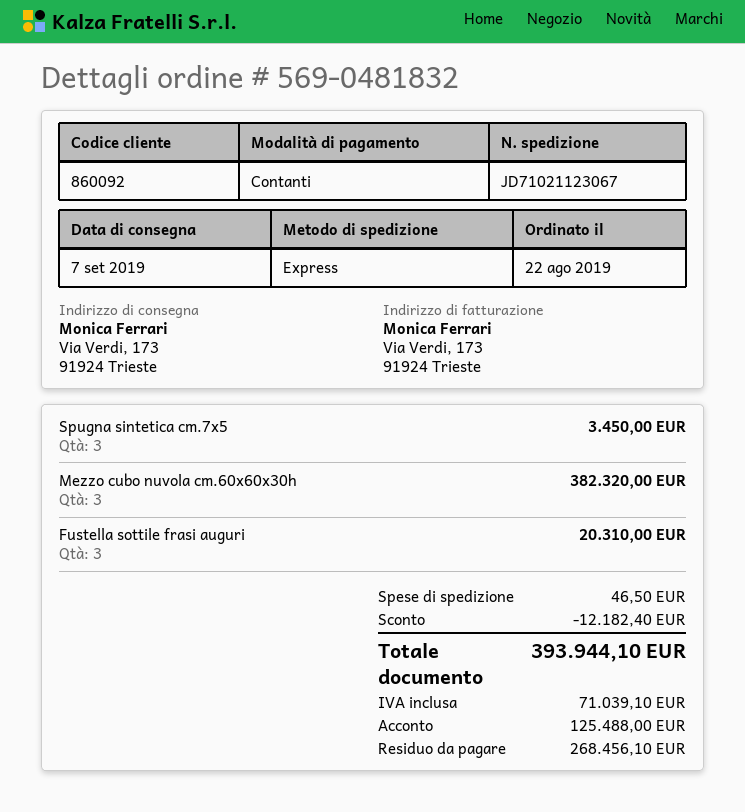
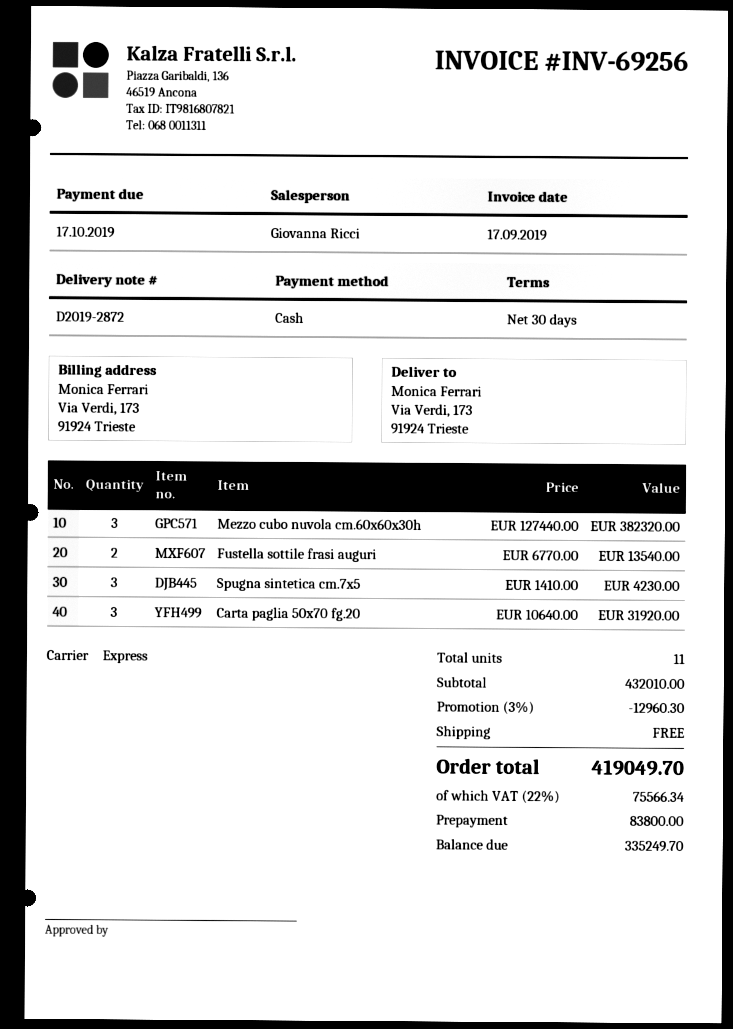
Spugna sintetica cm.7x5: 3 for 3450.00 -> 3 for 4230.00
Fustella sottile frasi auguri: 3 for 20310.00 -> 2 for 13540.00
Carta paglia 50x70 fg.20: none -> 3 for 31920.00
discount: 12182.40 -> 12960.30
shipping: 46.50 -> 0.00
tax: 71039.10 -> 75566.34
total: 393944.10 -> 419049.70
deposit: 125488.00 -> 83800.00
balance: 268456.10 -> 335249.70

